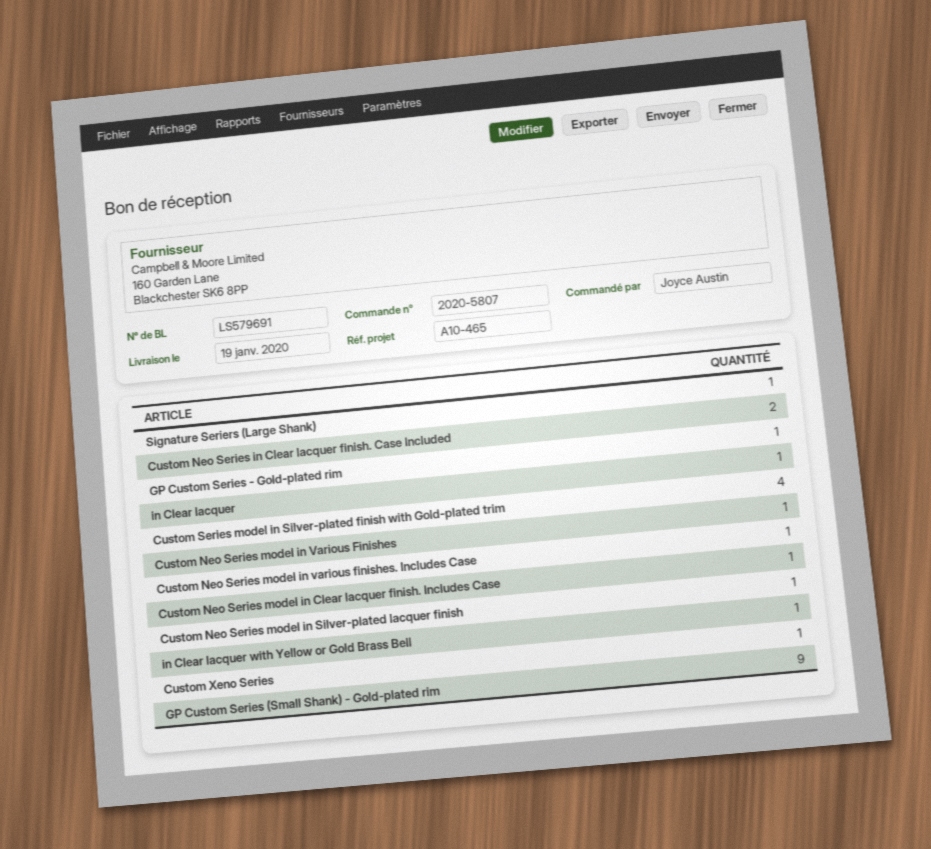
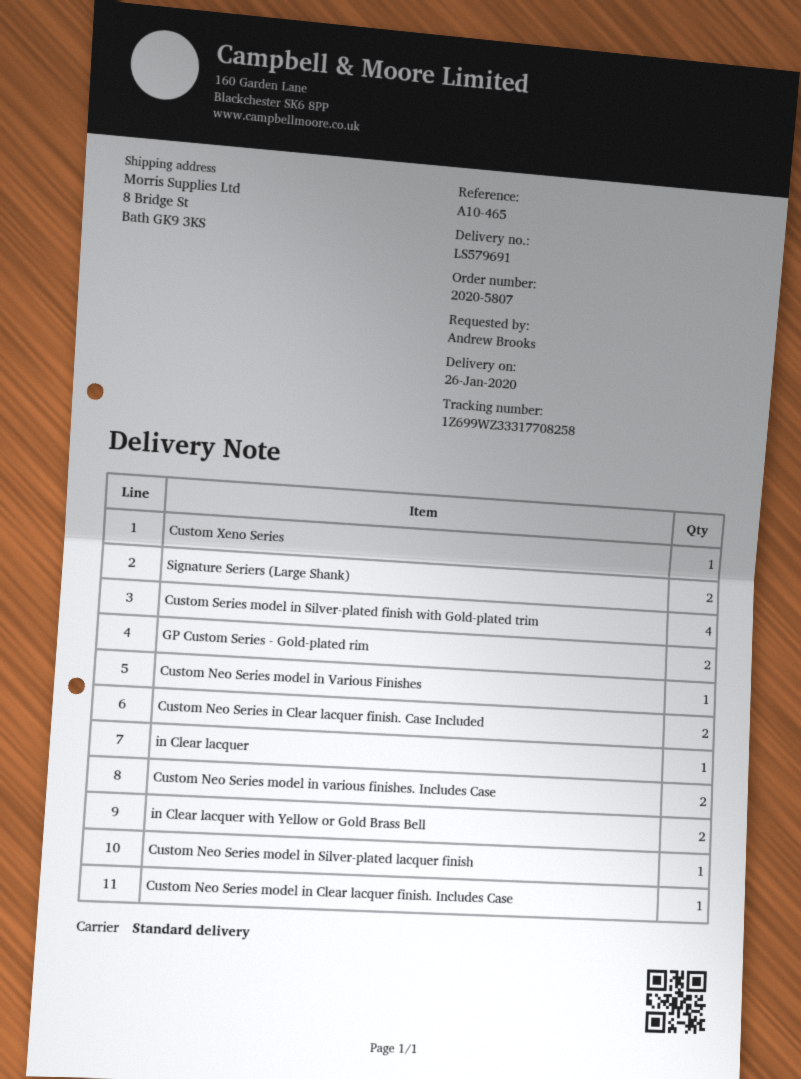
delivery date: 2020-01-19 -> 2020-01-26
ordered by: Joyce Austin -> Andrew Brooks
Signature Seriers (Large Shank): 1 -> 2
GP Custom Series - Gold-plated rim: 1 -> 2
Custom Neo Series model in various finishes. Includes Case: 1 -> 2
in Clear lacquer with Yellow or Gold Brass Bell: 1 -> 2
GP Custom Series (Small Shank) - Gold-plated rim: 9 -> none

